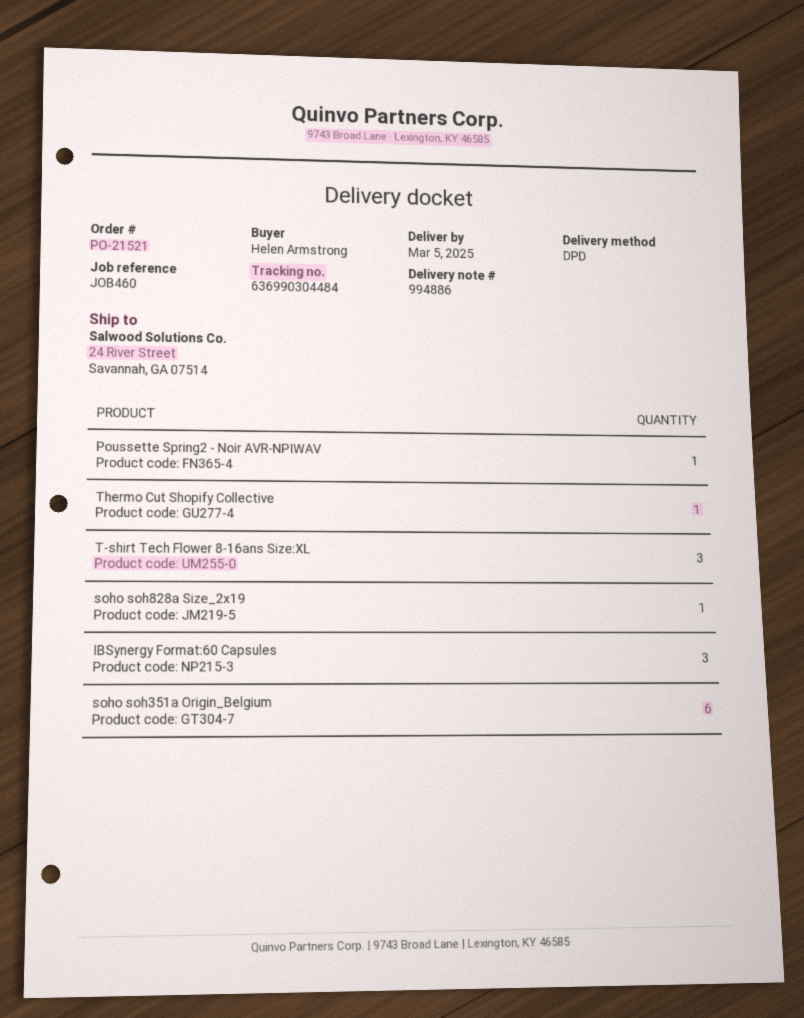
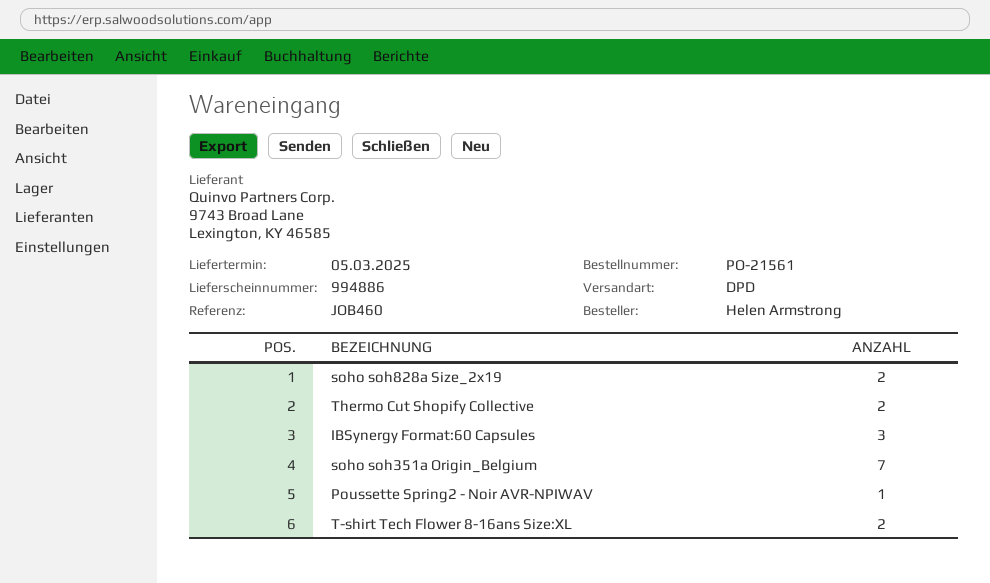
order number: PO-21521 -> PO-21561
Thermo Cut Shopify Collective: 1 -> 2
T-shirt Tech Flower 8-16ans Size:XL: 3 -> 2
soho soh828a Size_2x19: 1 -> 2
soho soh351a Origin_Belgium: 6 -> 7

